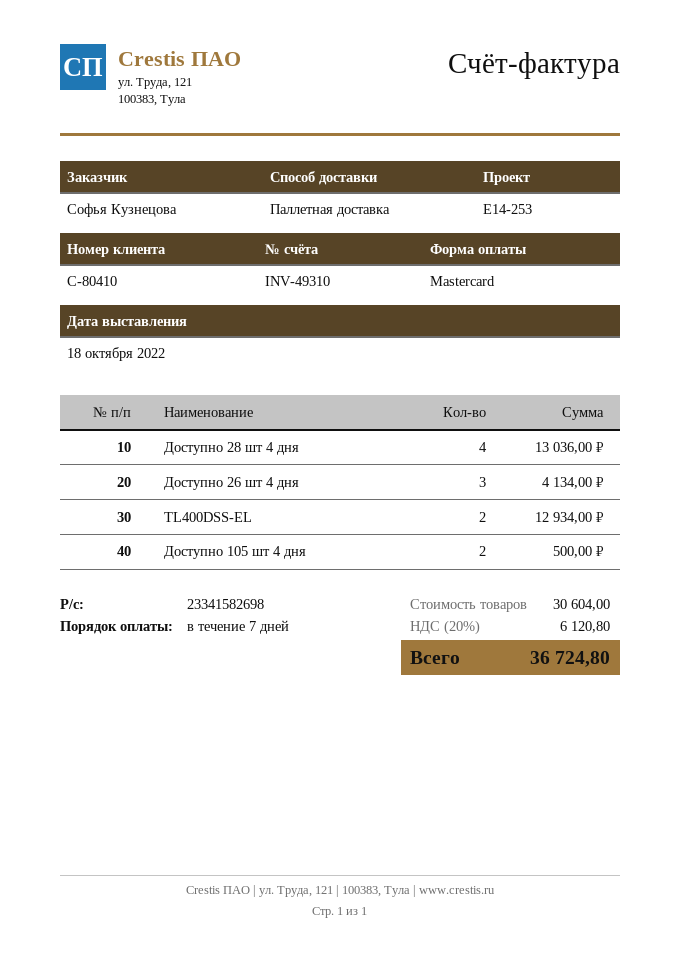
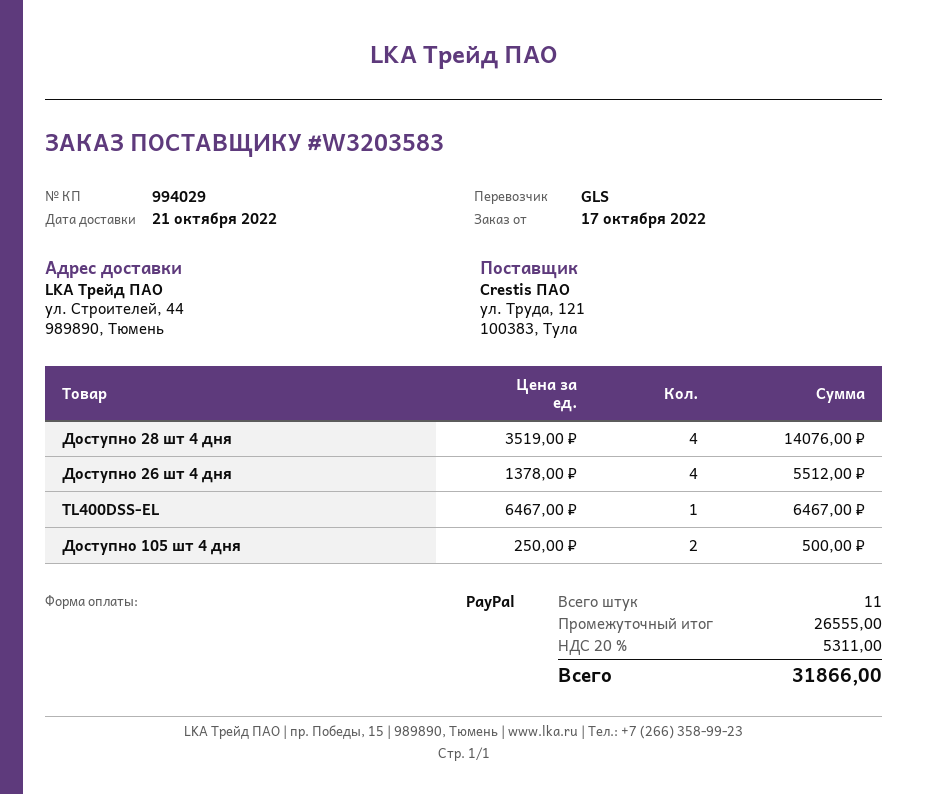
payment method: Mastercard -> PayPal
shipping method: pallet freight -> GLS
Доступно 28 шт 4 дня: 4 for 13036.00 -> 4 for 14076.00
Доступно 26 шт 4 дня: 3 for 4134.00 -> 4 for 5512.00
TL400DSS-EL: 2 for 12934.00 -> 1 for 6467.00
subtotal: 30604.00 -> 26555.00
tax: 20% = 6120.80 -> 20% = 5311.00
total: 36724.80 -> 31866.00

